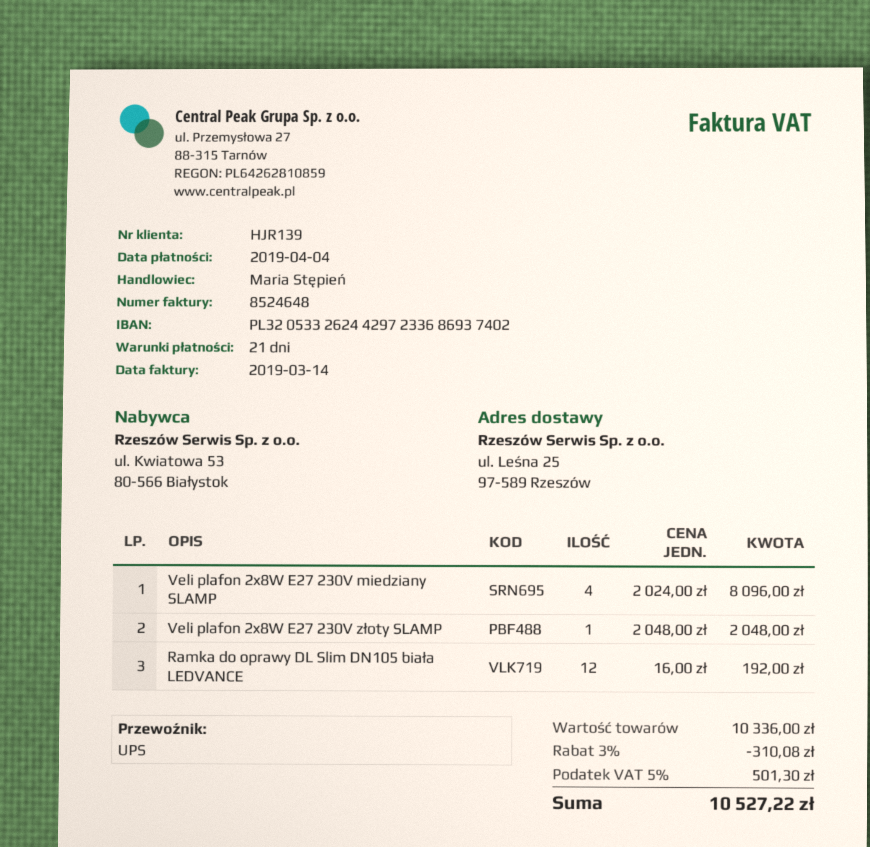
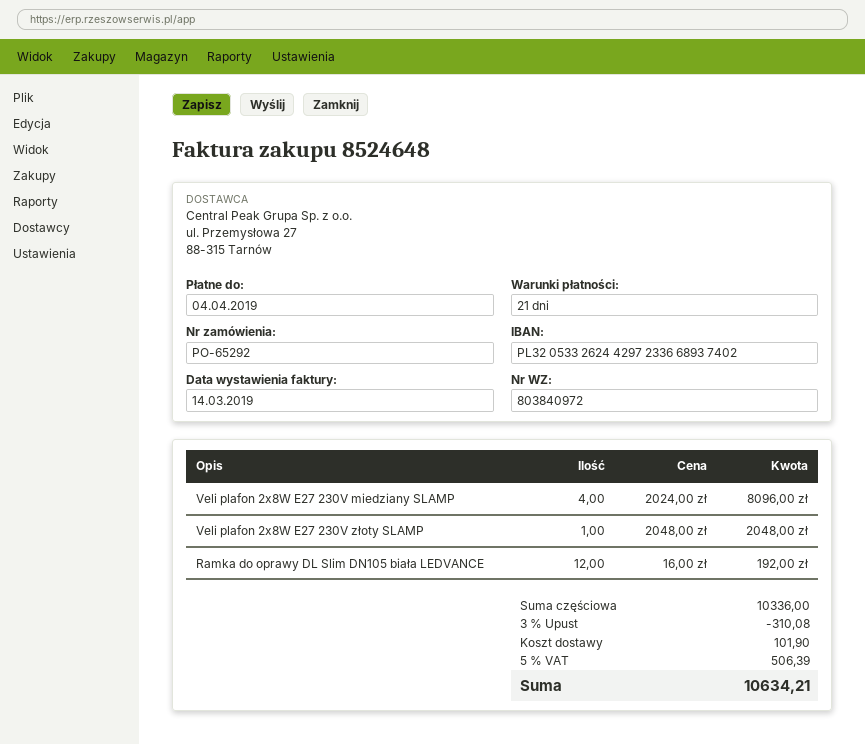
bank account: PL32053326244297233686937402 -> PL32053326244297233668937402
shipping: none -> 101.90
tax: 5% = 501.30 -> 5% = 506.39
total: 10527.22 -> 10634.21

